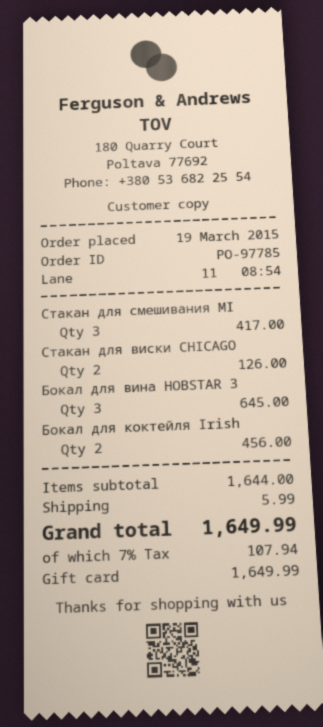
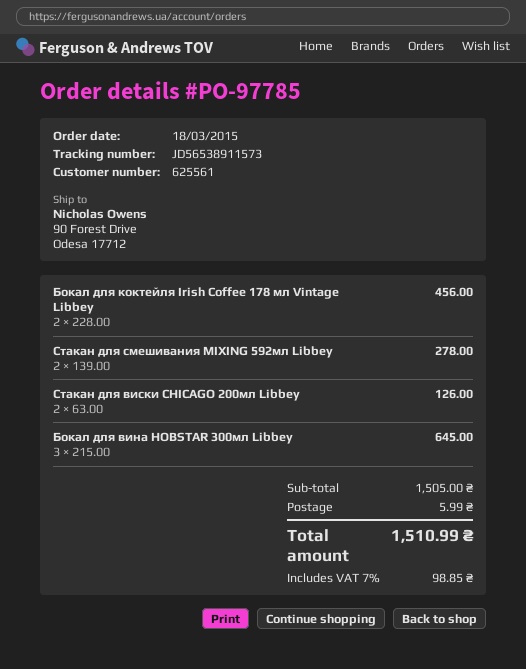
order date: 2015-03-19 -> 2015-03-18
Стакан для смешивания MI: 3 for 417.00 -> 2 for 278.00
subtotal: 1644.00 -> 1505.00
tax: 7% = 107.94 -> 7% = 98.85
total: 1649.99 -> 1510.99

